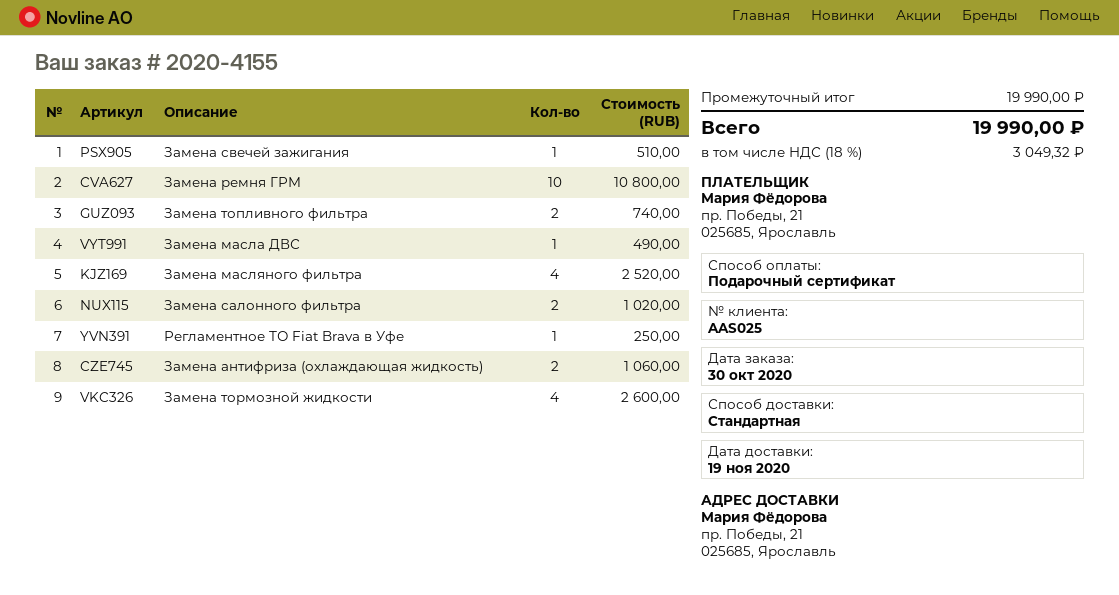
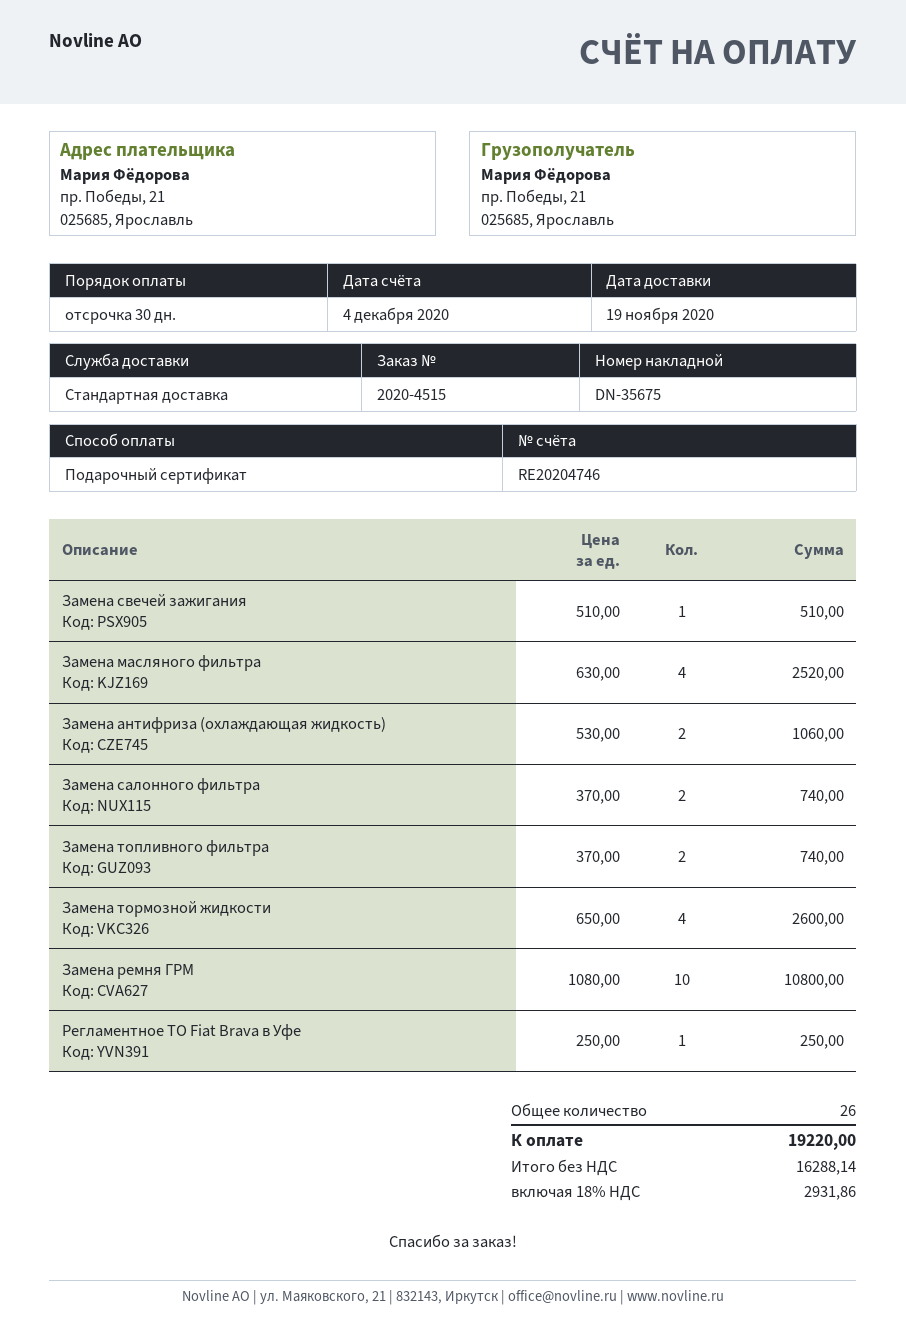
order number: 2020-4155 -> 2020-4515
Замена масла ДВС: 1 for 490.00 -> none
Замена салонного фильтра: 2 for 1020.00 -> 2 for 740.00
tax: 18% = 3049.32 -> 18% = 2931.86
total: 19990.00 -> 19220.00

